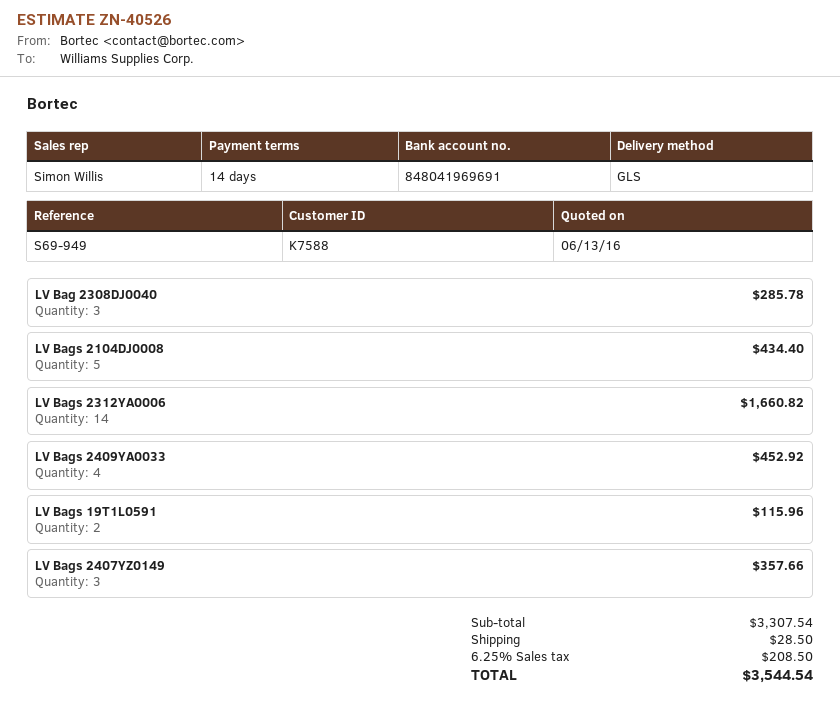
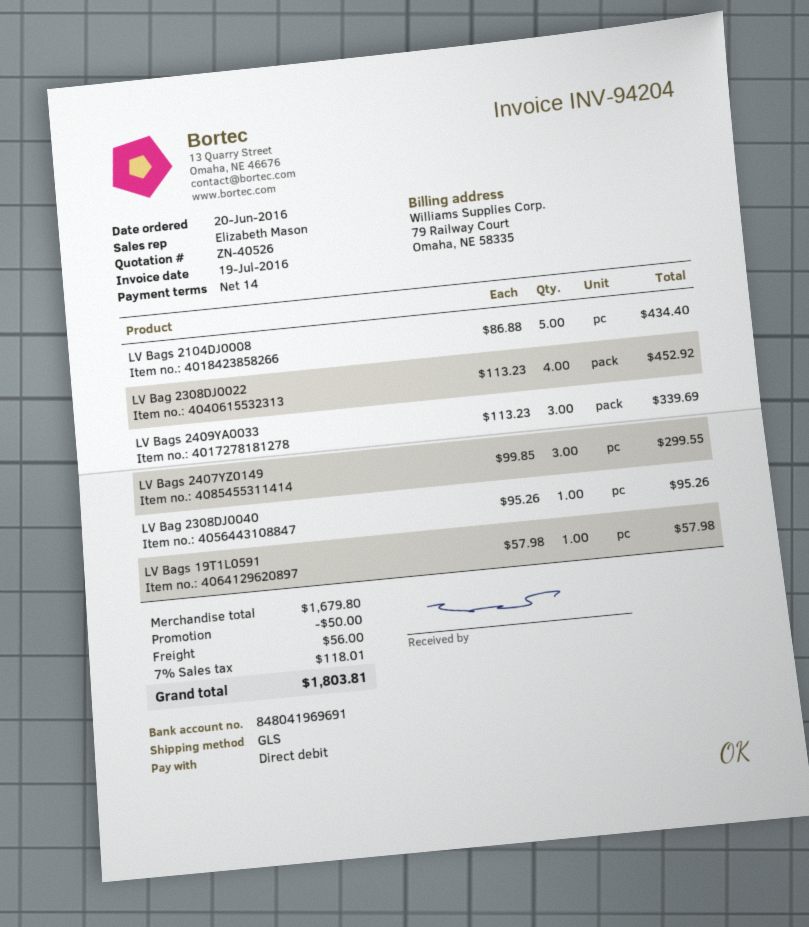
sales rep: Simon Willis -> Elizabeth Mason
LV Bag 2308DJ0040: 3 for 285.78 -> 1 for 95.26
LV Bags 2312YA0006: 14 for 1660.82 -> none
LV Bags 2409YA0033: 4 for 452.92 -> 3 for 339.69
LV Bags 19T1L0591: 2 for 115.96 -> 1 for 57.98
LV Bags 2407YZ0149: 3 for 357.66 -> 3 for 299.55
LV Bag 2308DJ0022: none -> 4 for 452.92
subtotal: 3307.54 -> 1679.80
discount: none -> 50.00
shipping: 28.50 -> 56.00
tax: 6.25% = 208.50 -> 7% = 118.01
total: 3544.54 -> 1803.81

